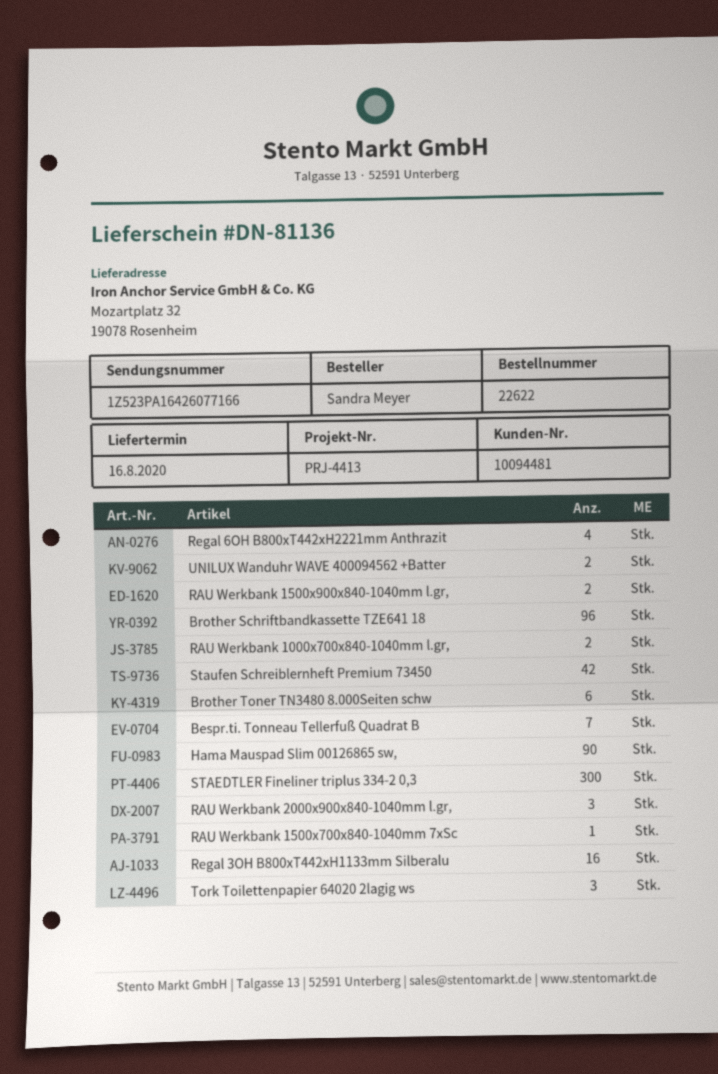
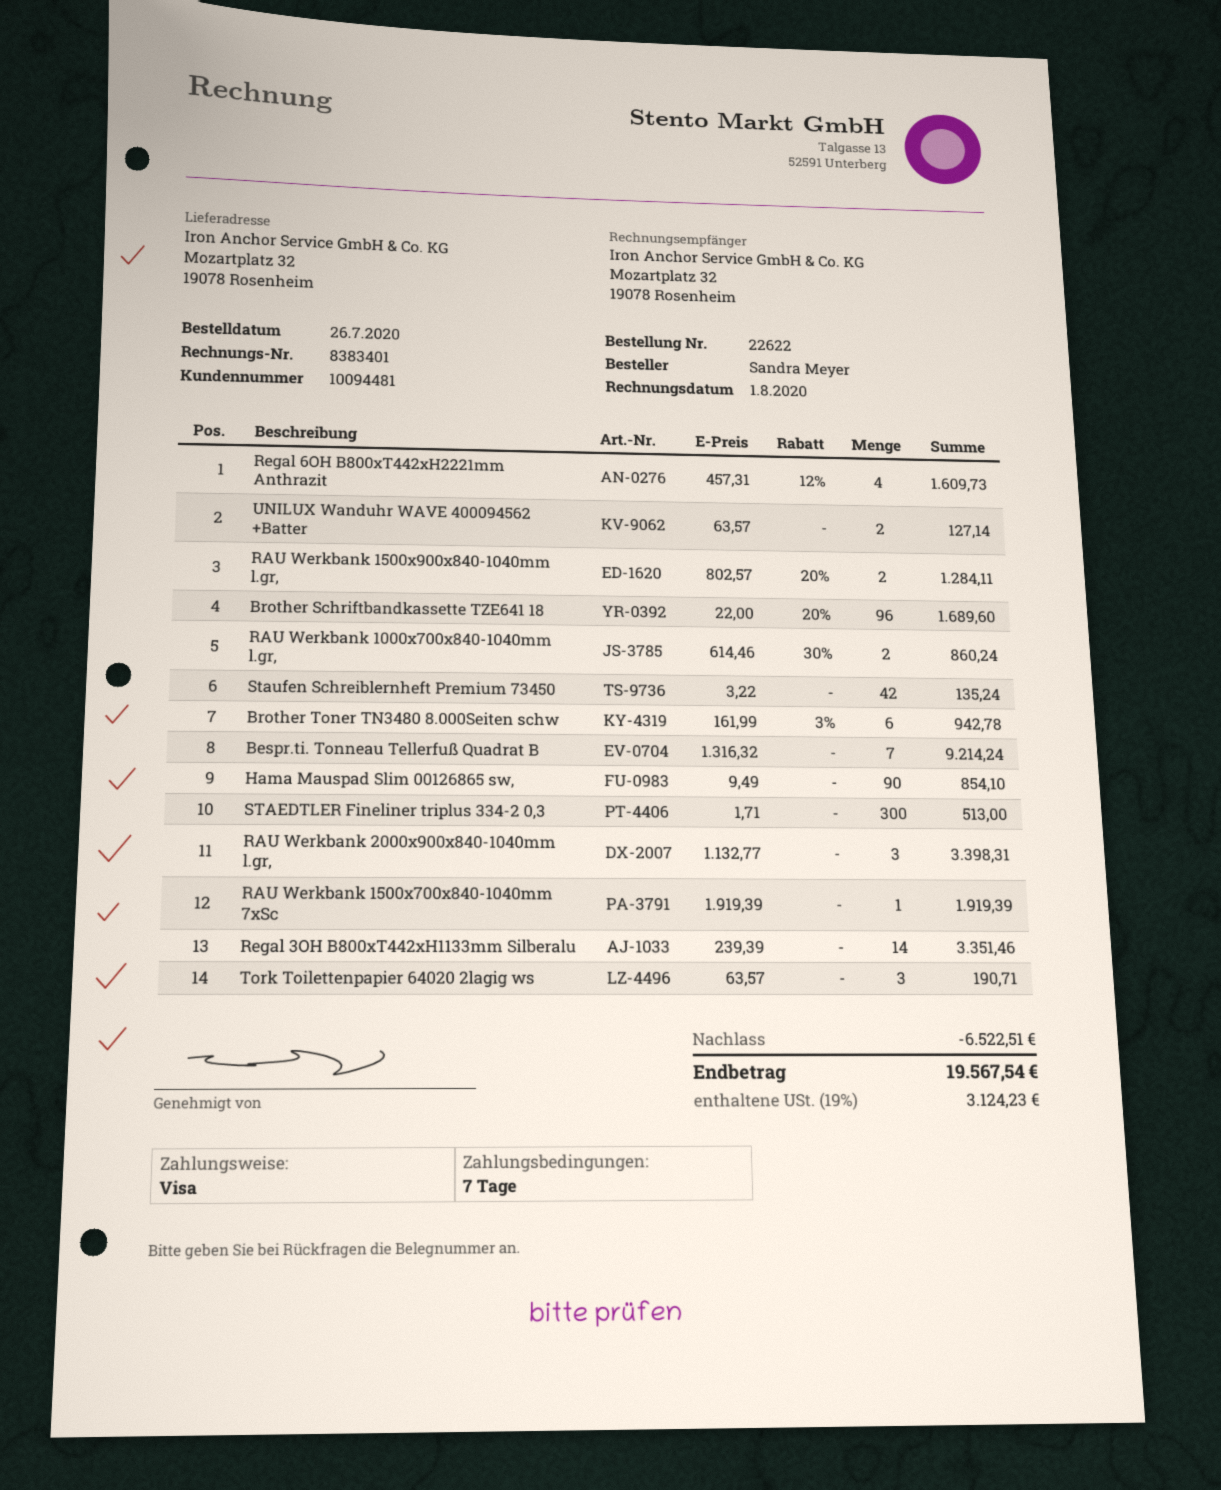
Regal 3OH B800xT442xH1133mm Silberalu: 16 -> 14

